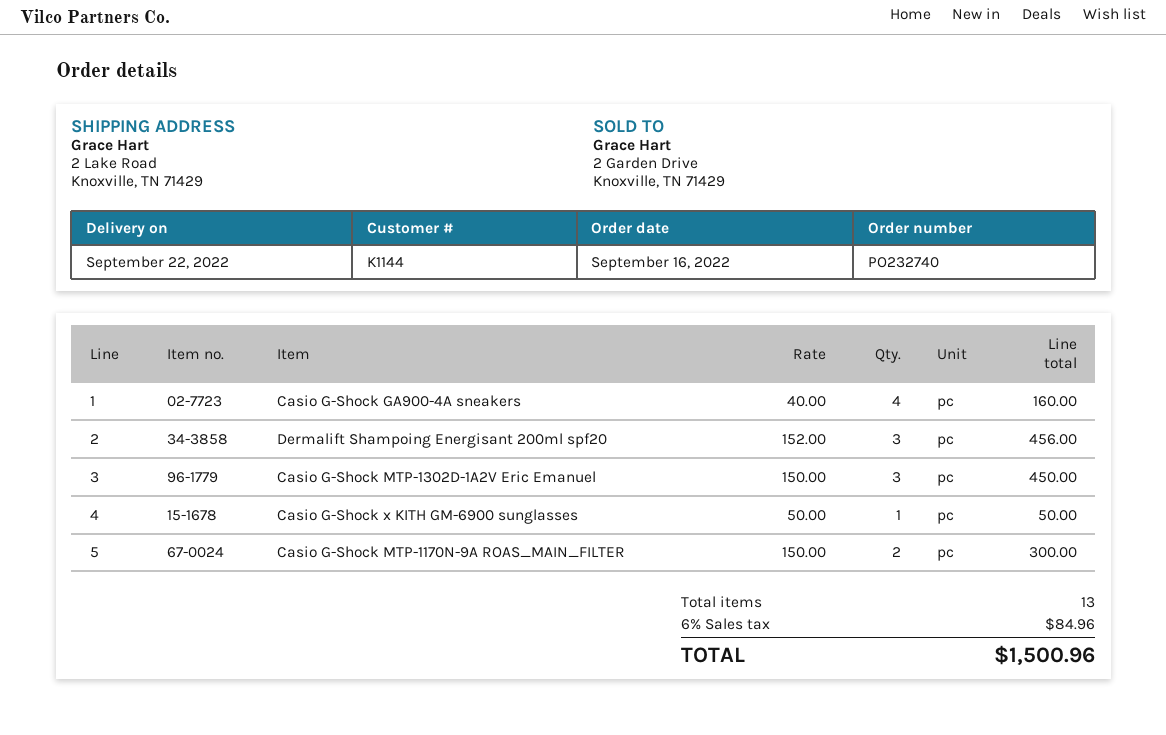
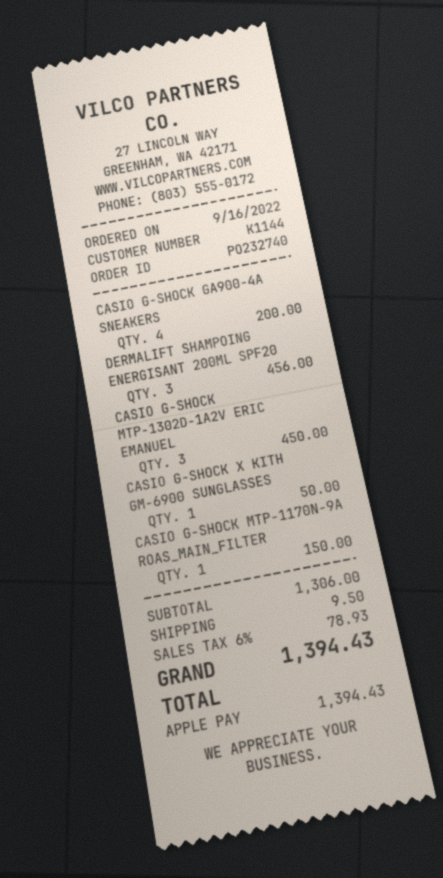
Casio G-Shock GA900-4A sneakers: 4 for 160.00 -> 4 for 200.00
Casio G-Shock MTP-1170N-9A ROAS_MAIN_FILTER: 2 for 300.00 -> 1 for 150.00
shipping: none -> 9.50
tax: 6% = 84.96 -> 6% = 78.93
total: 1500.96 -> 1394.43

